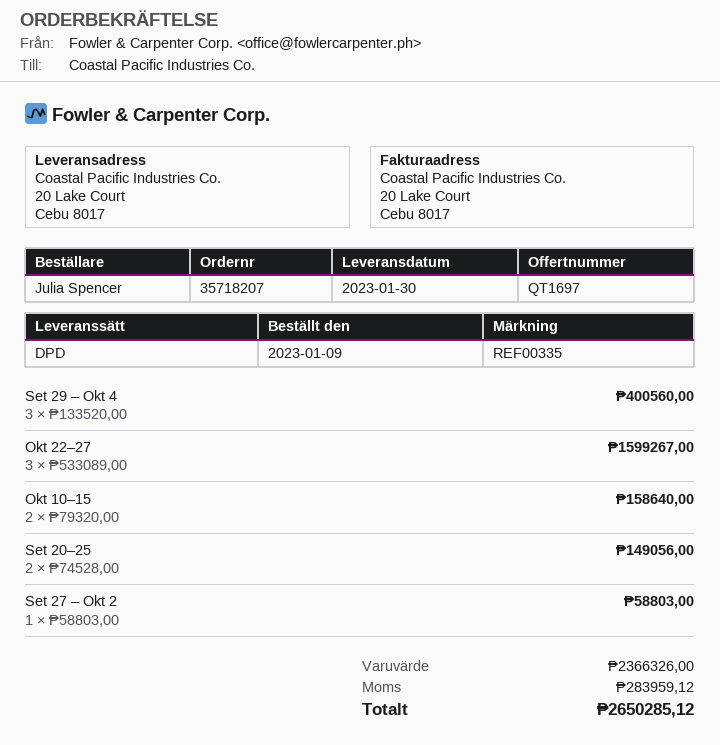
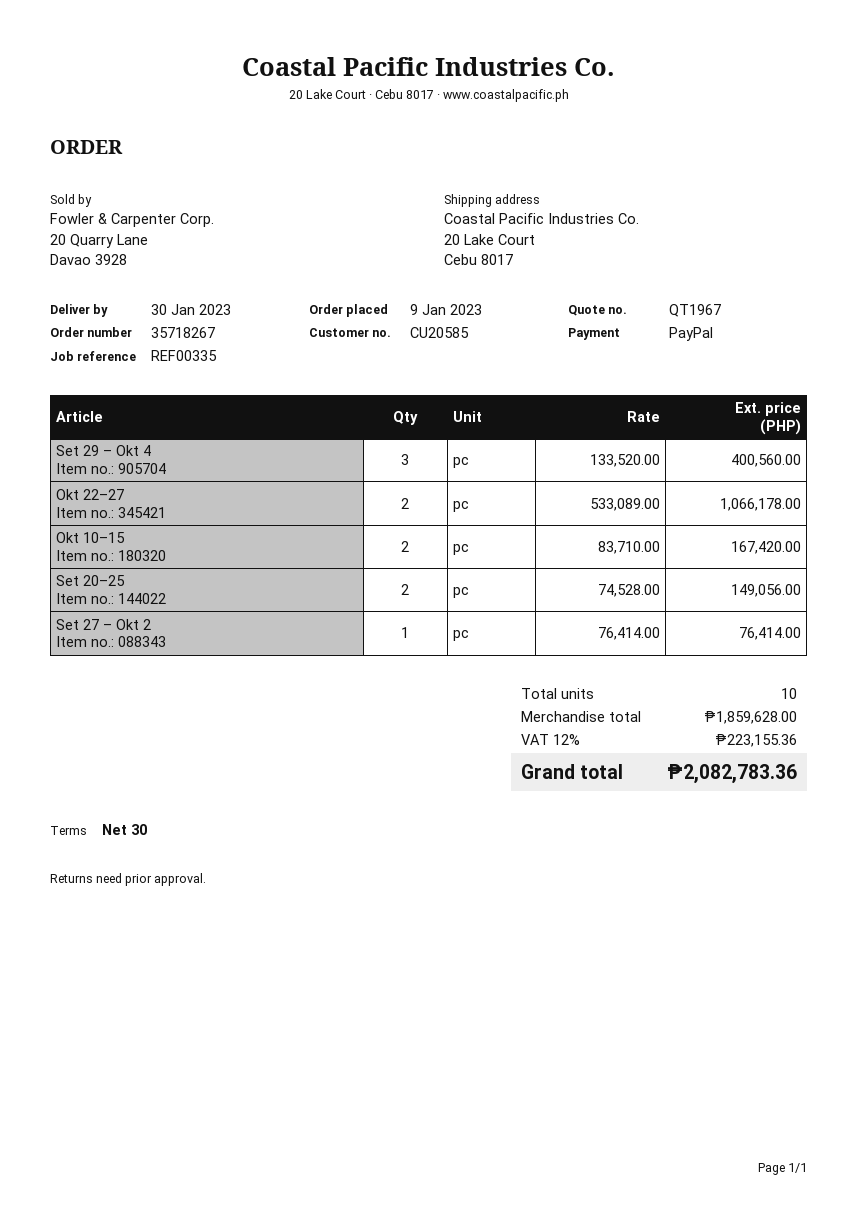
quote number: QT1697 -> QT1967
order number: 35718207 -> 35718267
Okt 22–27: 3 x 533089.00 = 1599267.00 -> 2 x 533089.00 = 1066178.00
Okt 10–15: 2 x 79320.00 = 158640.00 -> 2 x 83710.00 = 167420.00
Set 27 – Okt 2: 1 x 58803.00 = 58803.00 -> 1 x 76414.00 = 76414.00
subtotal: 2366326.00 -> 1859628.00
tax: 283959.12 -> 223155.36
total: 2650285.12 -> 2082783.36

